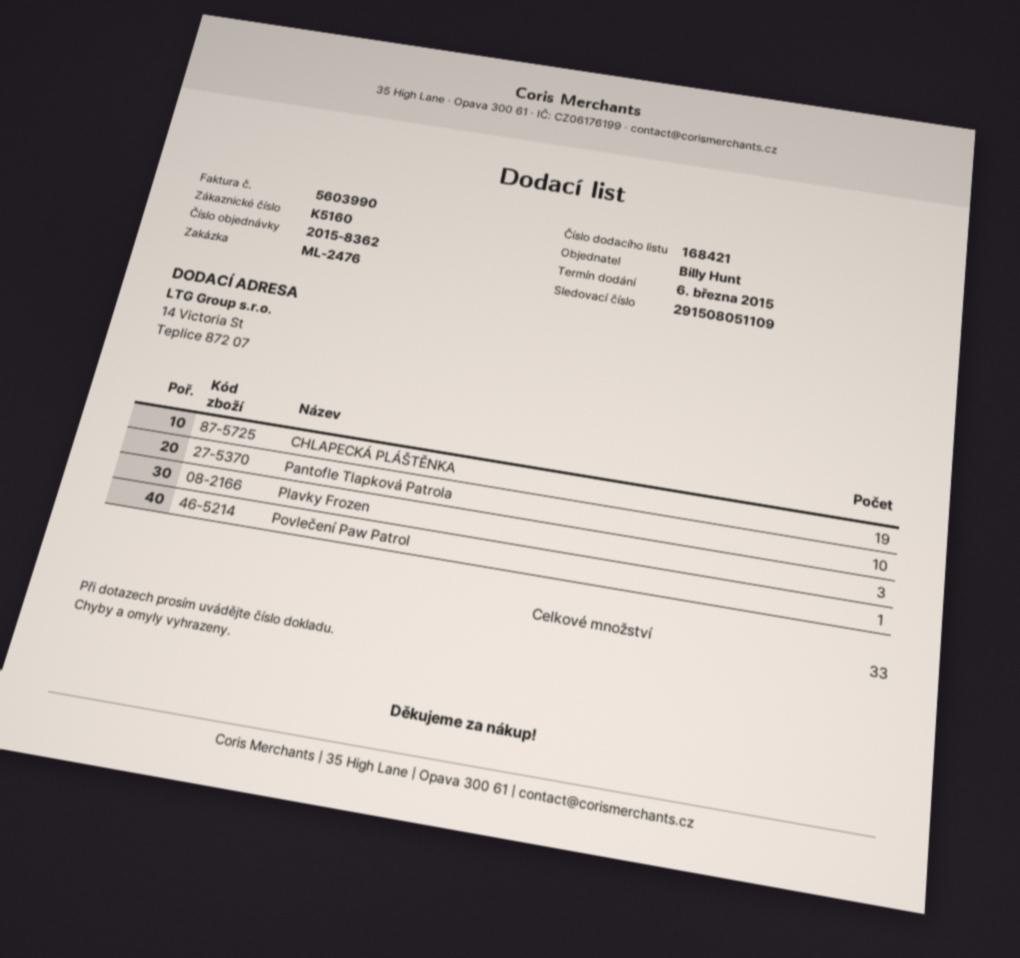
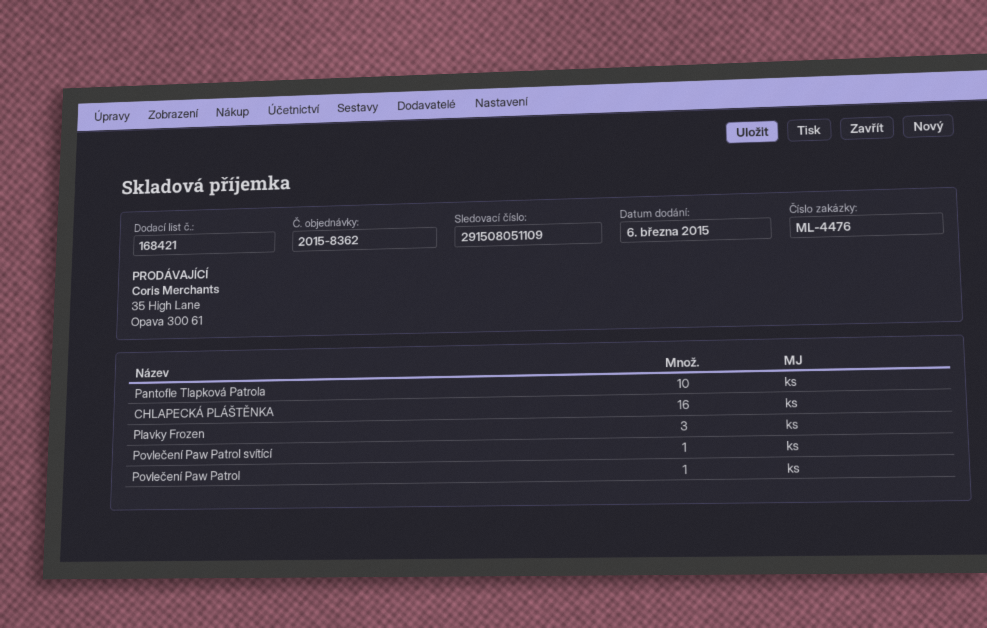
reference: ML-2476 -> ML-4476
CHLAPECKÁ PLÁŠTĚNKA: 19 -> 16
Povlečení Paw Patrol svítící: none -> 1

